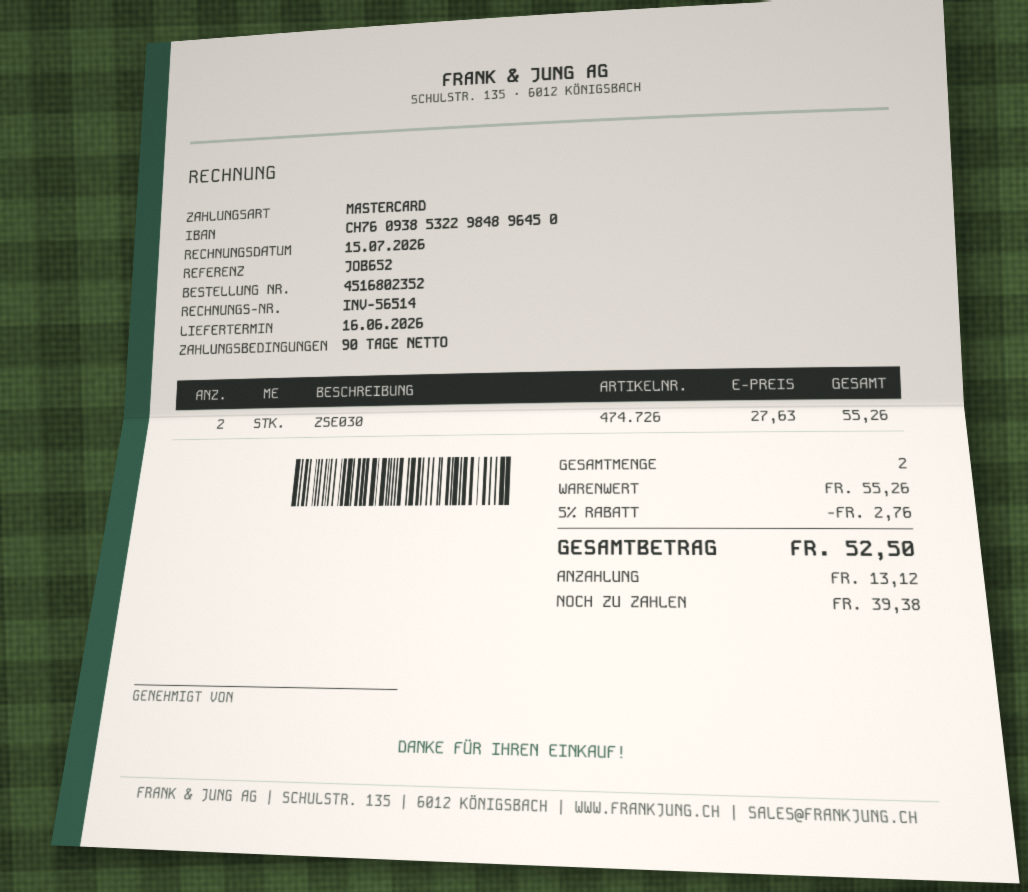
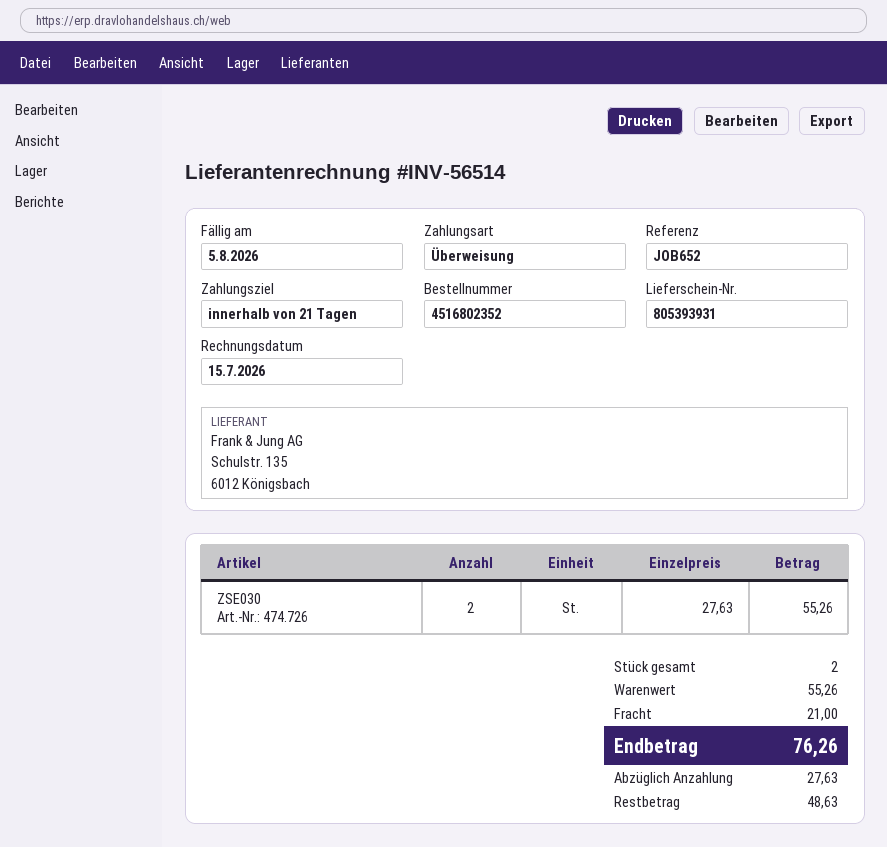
payment terms: 90 days -> 21 days
payment method: Mastercard -> bank transfer
discount: 5% = 2.76 -> none
shipping: none -> 21.00
total: 52.50 -> 76.26
deposit: 13.12 -> 27.63
balance: 39.38 -> 48.63

